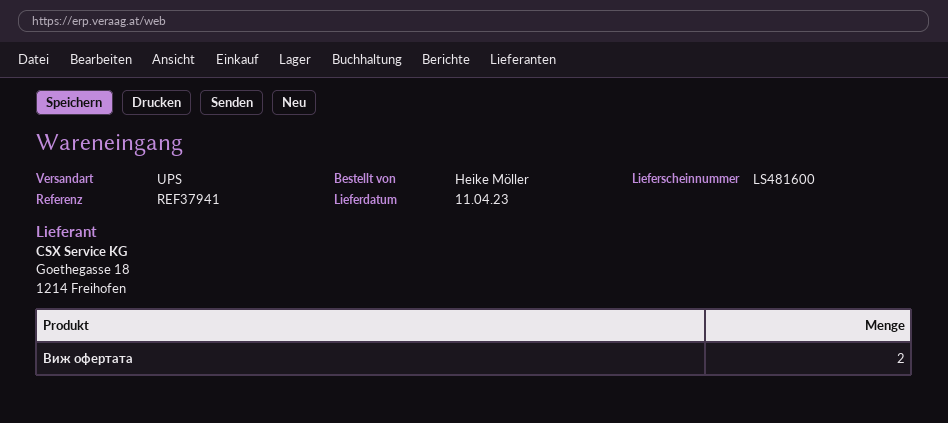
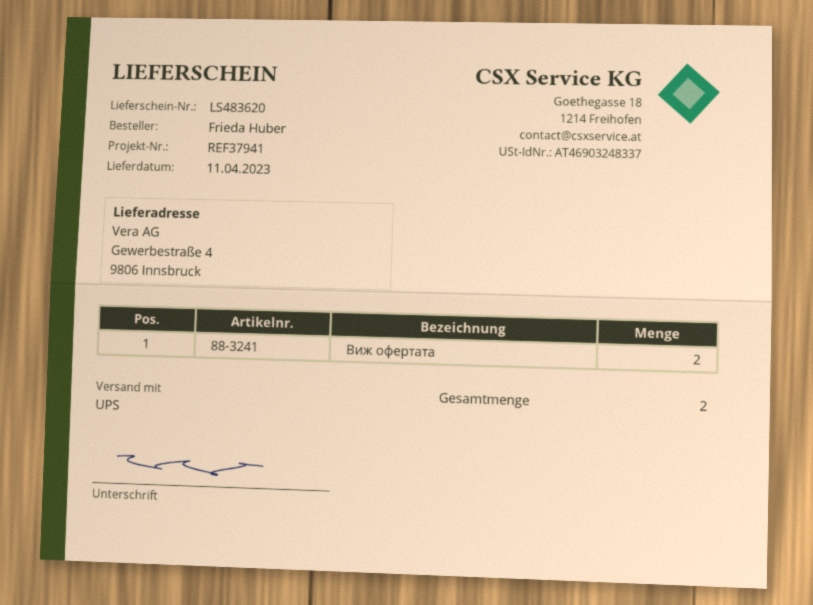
delivery note number: LS481600 -> LS483620
ordered by: Heike Möller -> Frieda Huber

